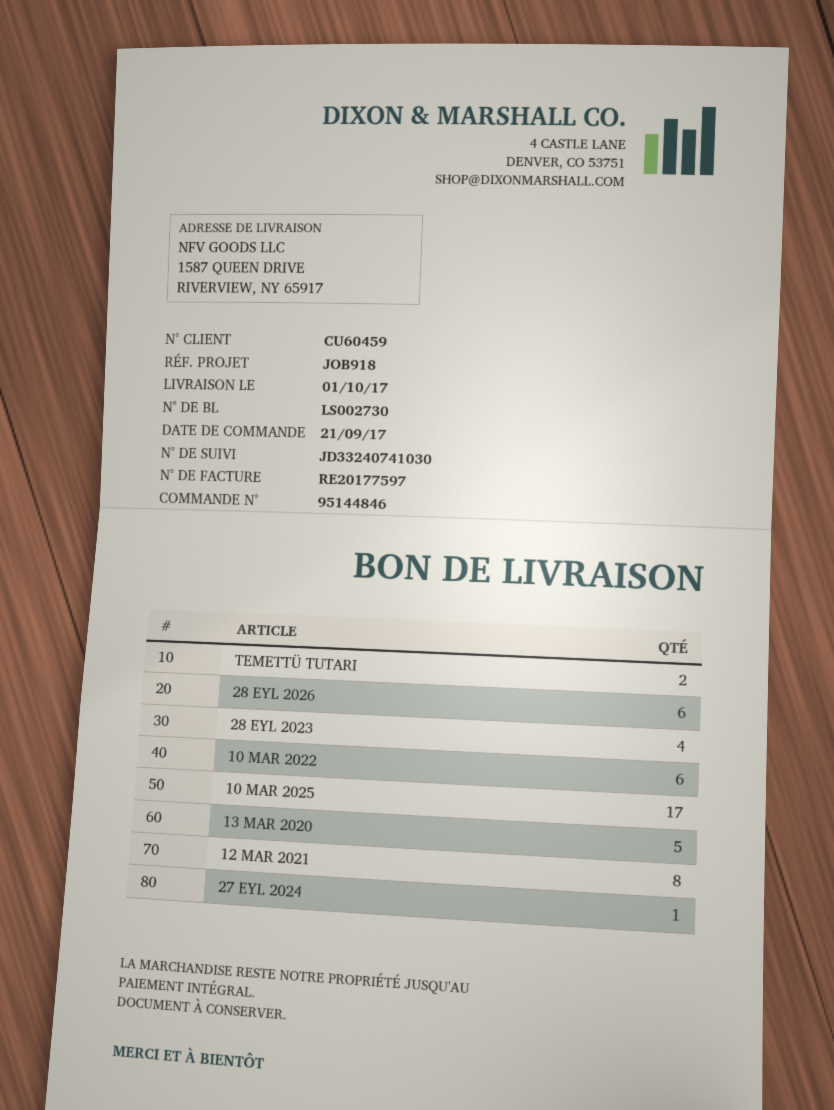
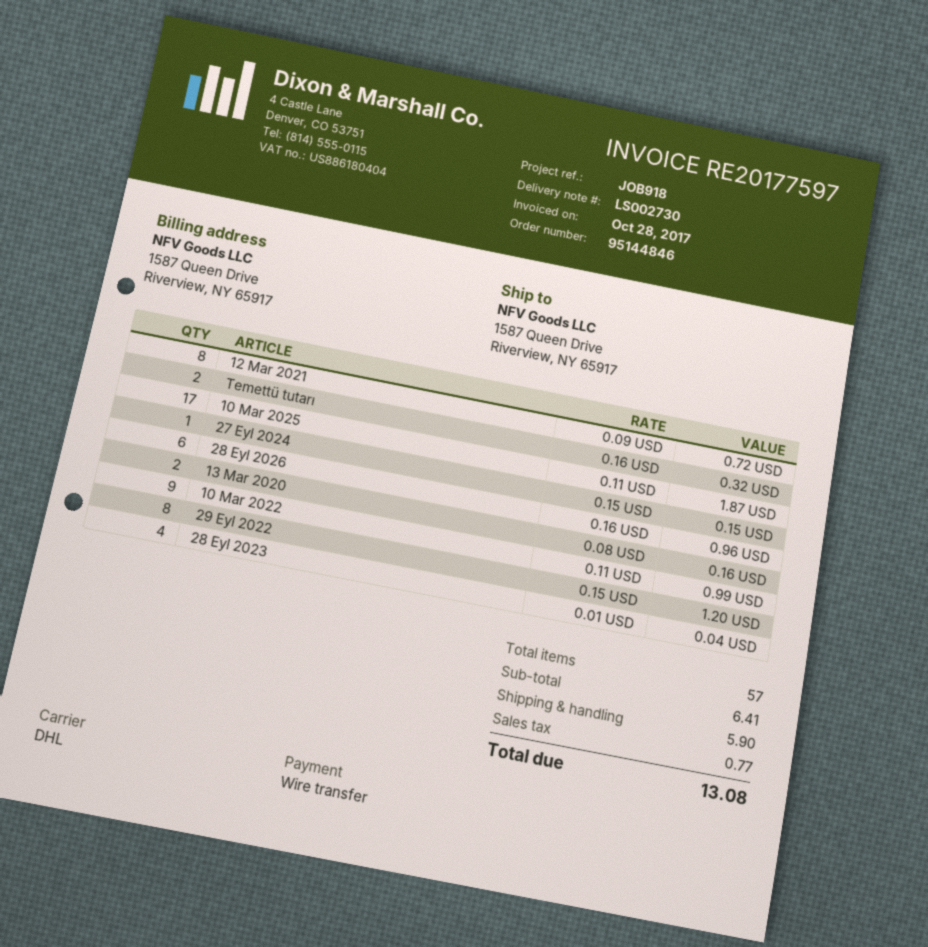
10 MAR 2022: 6 -> 9
13 MAR 2020: 5 -> 2
29 Eyl 2022: none -> 8

